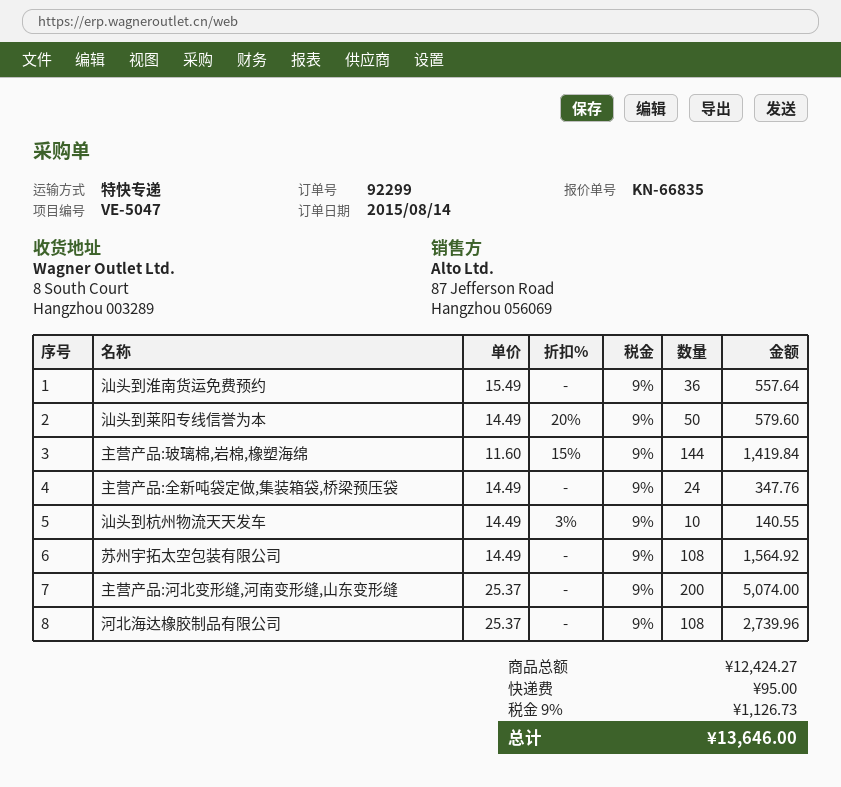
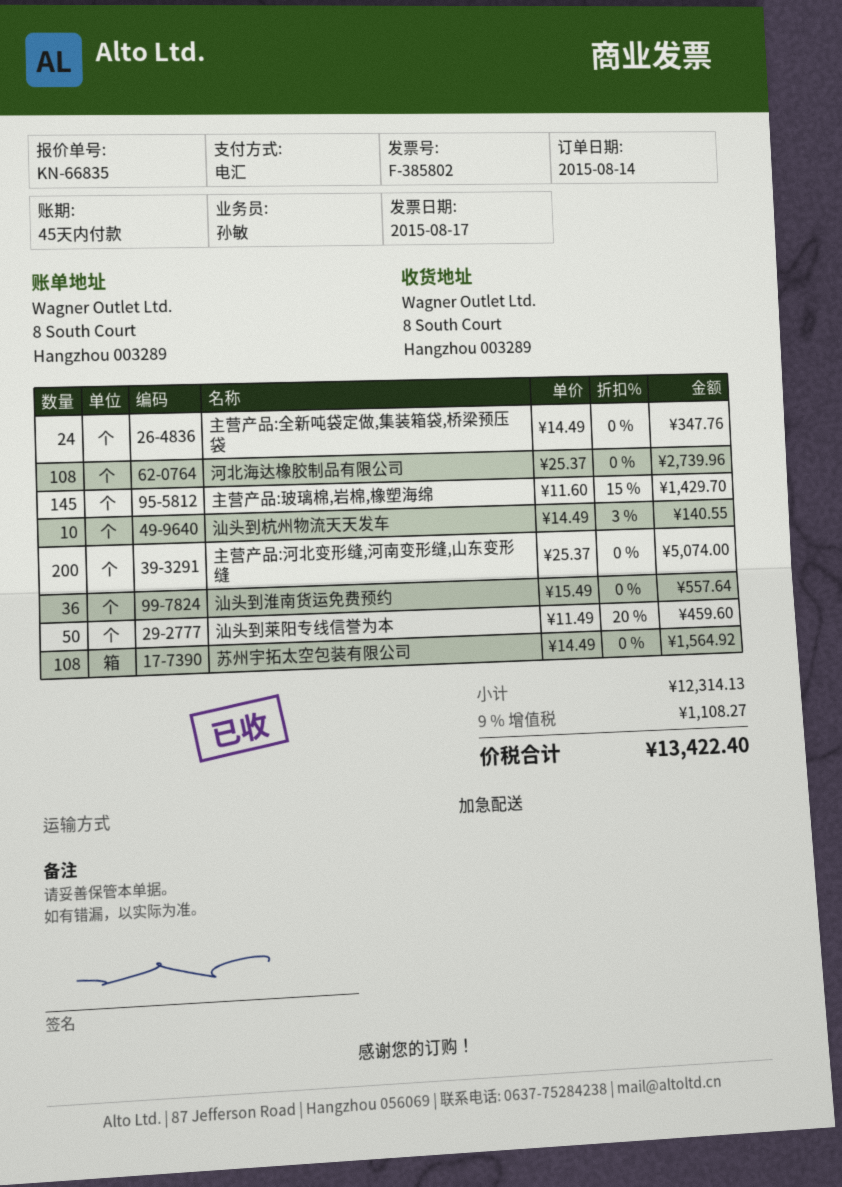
汕头到莱阳专线信誉为本: 50 x 14.49 - 20% = 579.60 -> 50 x 11.49 - 20% = 459.60
主营产品:玻璃棉,岩棉,橡塑海绵: 144 x 11.60 - 15% = 1419.84 -> 145 x 11.60 - 15% = 1429.70
subtotal: 12424.27 -> 12314.13
shipping: 95.00 -> none
tax: 9% = 1126.73 -> 9% = 1108.27
total: 13646.00 -> 13422.40

